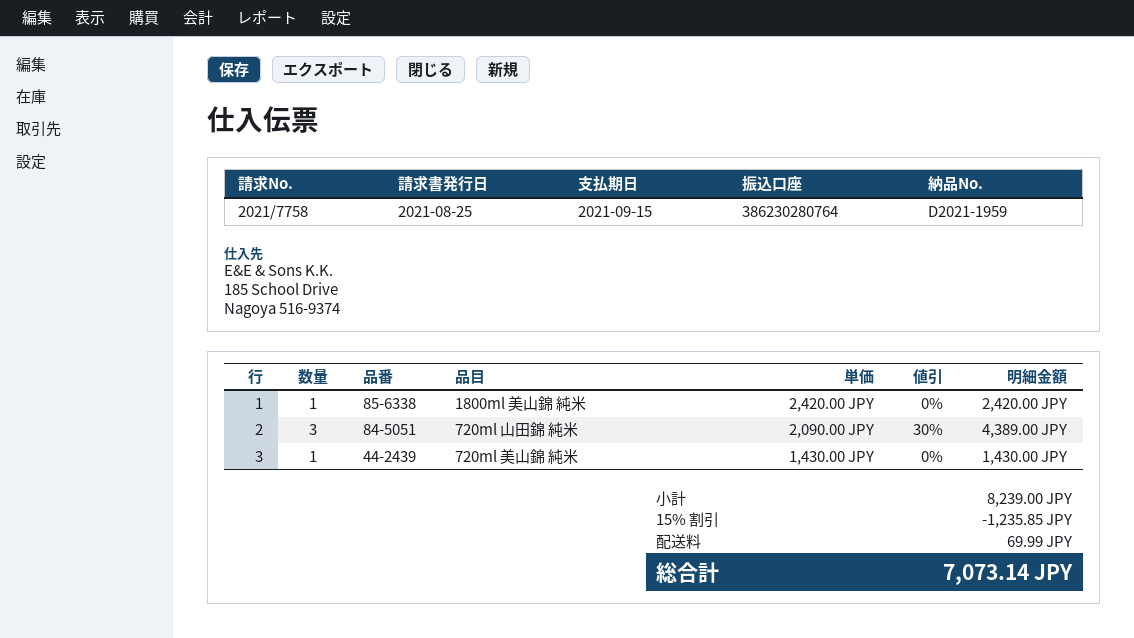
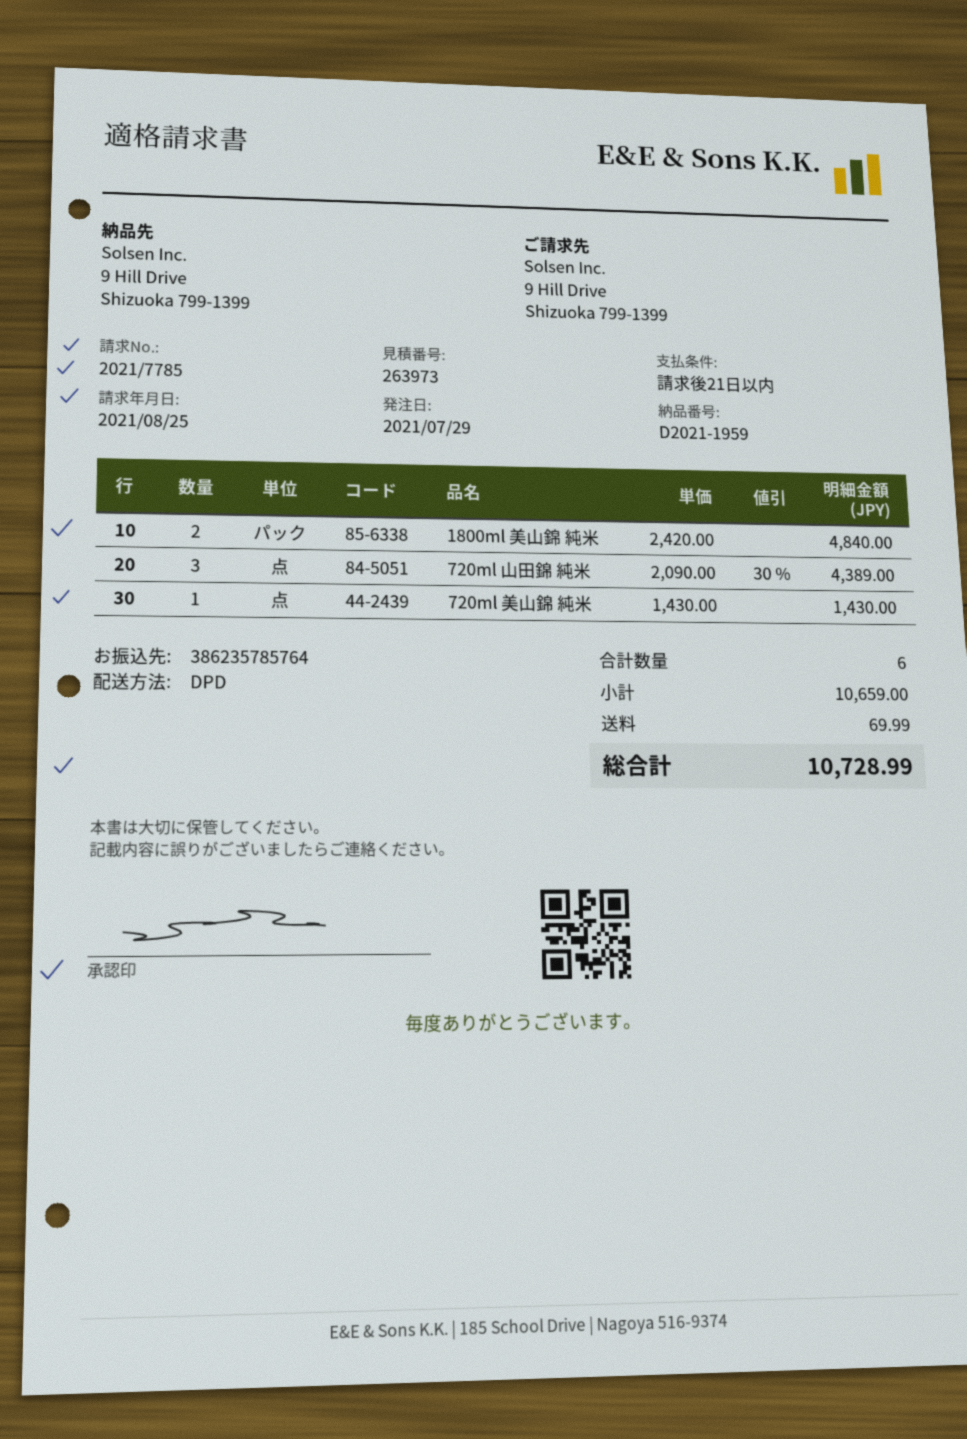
invoice number: 2021/7758 -> 2021/7785
bank account: 386230280764 -> 386235785764
1800ml 美山錦 純米: 1 x 2420.00 = 2420.00 -> 2 x 2420.00 = 4840.00
subtotal: 8239.00 -> 10659.00
discount: 15% = 1235.85 -> none
total: 7073.14 -> 10728.99

